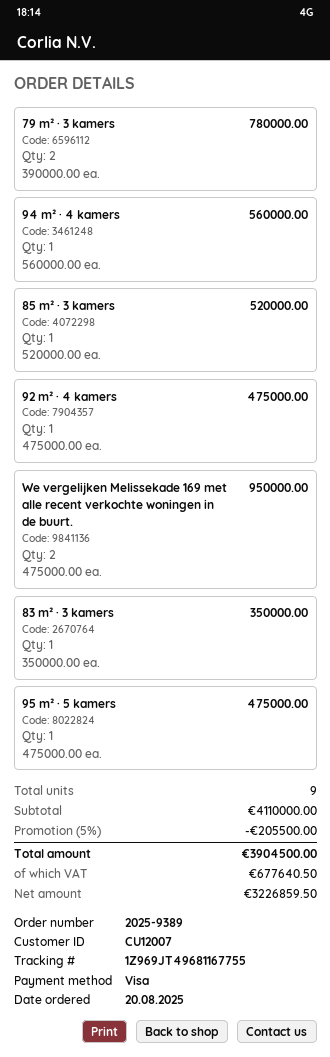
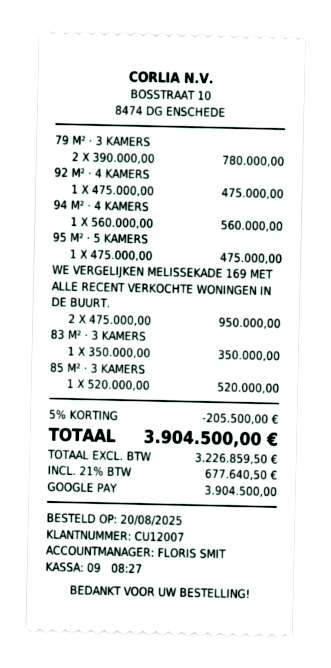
payment method: Visa -> Google Pay

